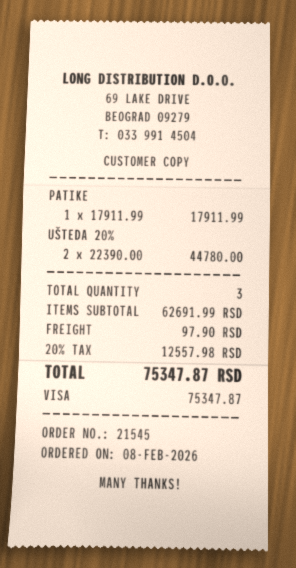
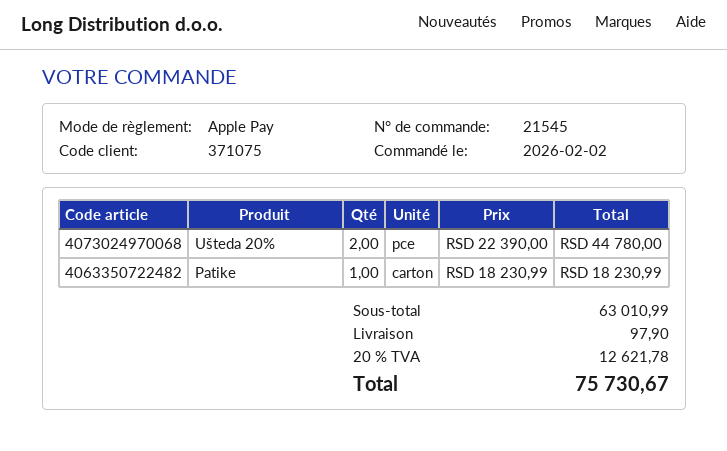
order date: 2026-02-08 -> 2026-02-02
payment method: Visa -> Apple Pay
PATIKE: 1 x 17911.99 = 17911.99 -> 1 x 18230.99 = 18230.99
subtotal: 62691.99 -> 63010.99
tax: 20% = 12557.98 -> 20% = 12621.78
total: 75347.87 -> 75730.67

